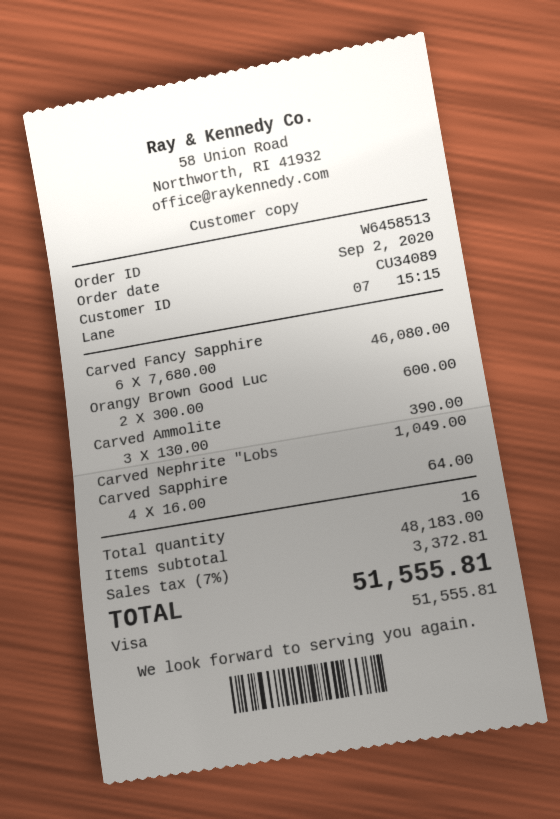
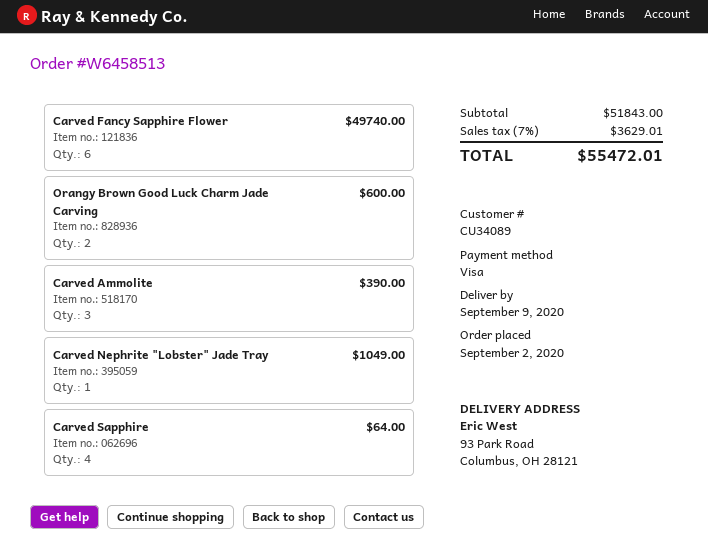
Carved Fancy Sapphire: 6 for 46080.00 -> 6 for 49740.00
subtotal: 48183.00 -> 51843.00
tax: 7% = 3372.81 -> 7% = 3629.01
total: 51555.81 -> 55472.01

